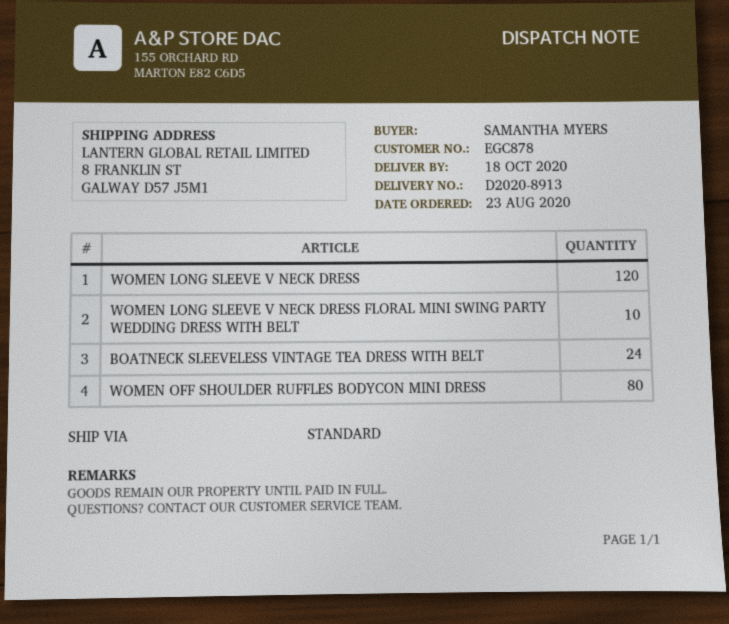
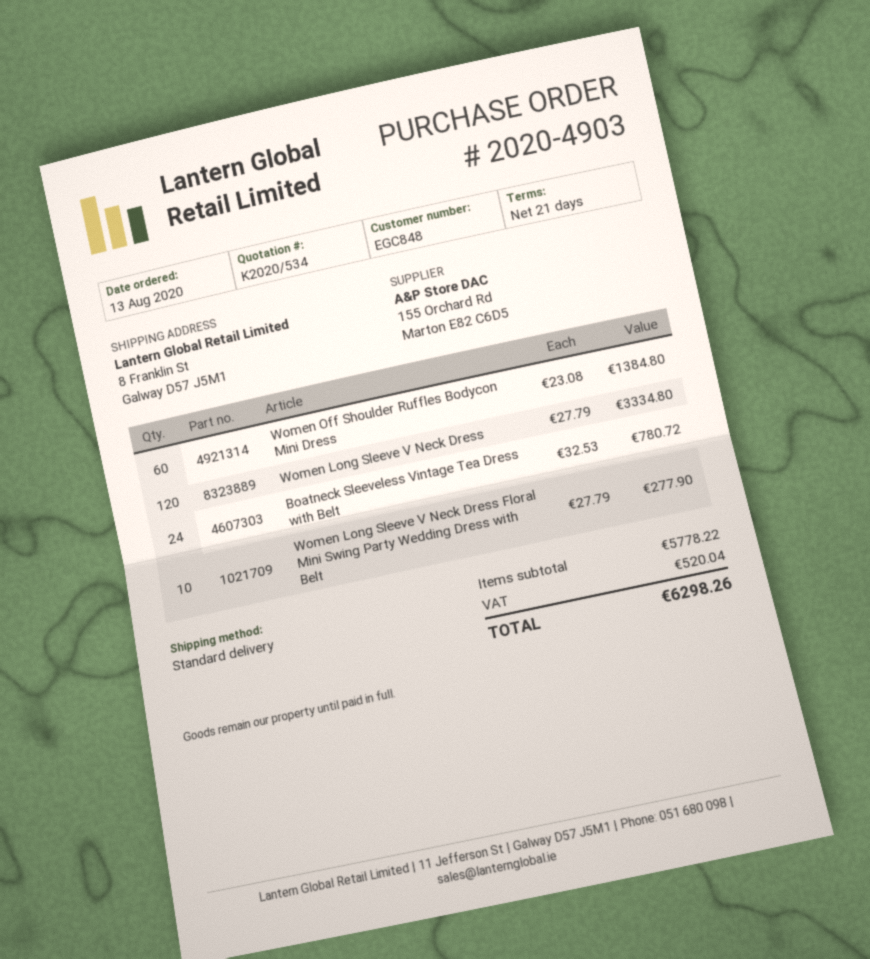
order date: 2020-08-23 -> 2020-08-13
customer number: EGC878 -> EGC848
WOMEN OFF SHOULDER RUFFLES BODYCON MINI DRESS: 80 -> 60

